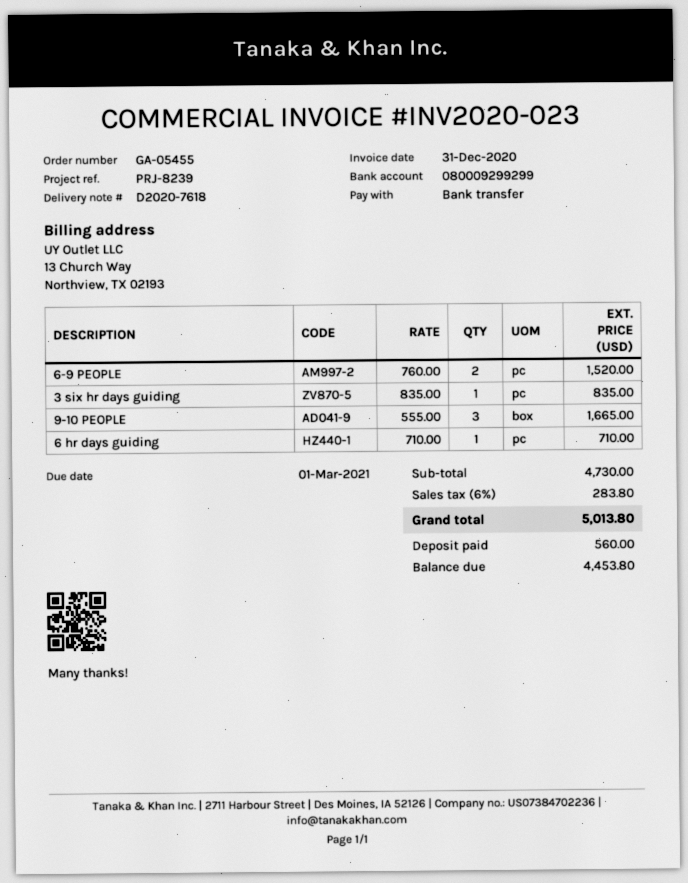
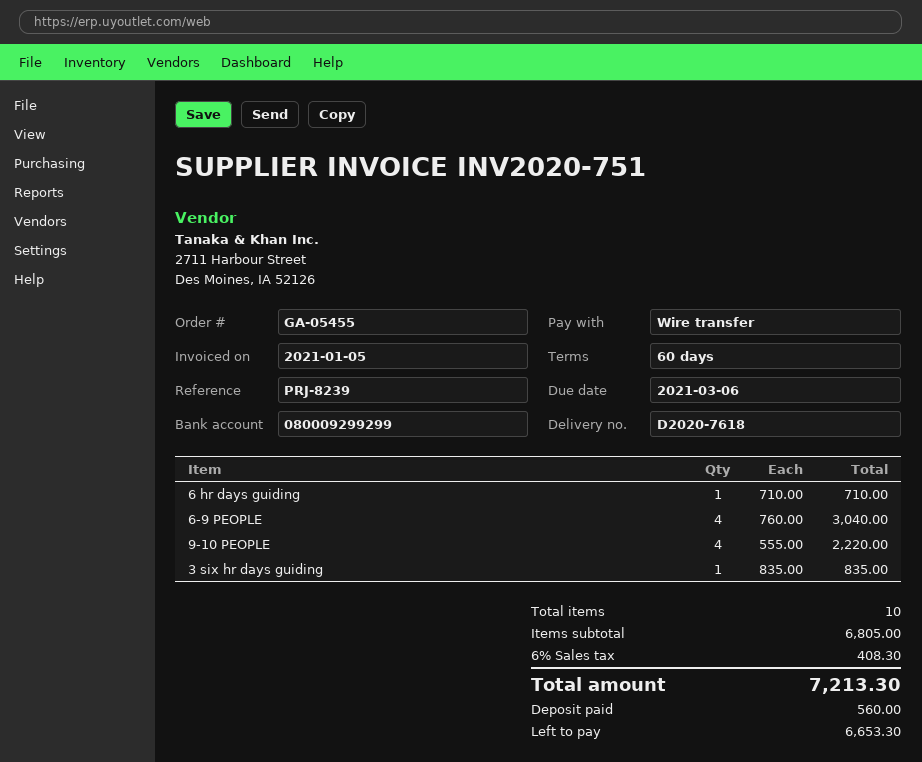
invoice number: INV2020-023 -> INV2020-751
invoice date: 2020-12-31 -> 2021-01-05
due date: 2021-03-01 -> 2021-03-06
6-9 PEOPLE: 2 x 760.00 = 1520.00 -> 4 x 760.00 = 3040.00
9-10 PEOPLE: 3 x 555.00 = 1665.00 -> 4 x 555.00 = 2220.00
subtotal: 4730.00 -> 6805.00
tax: 6% = 283.80 -> 6% = 408.30
total: 5013.80 -> 7213.30
balance: 4453.80 -> 6653.30

